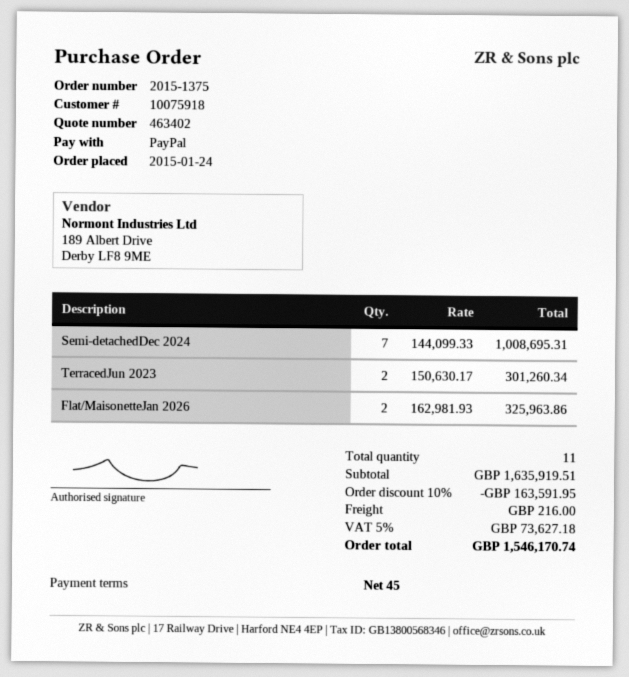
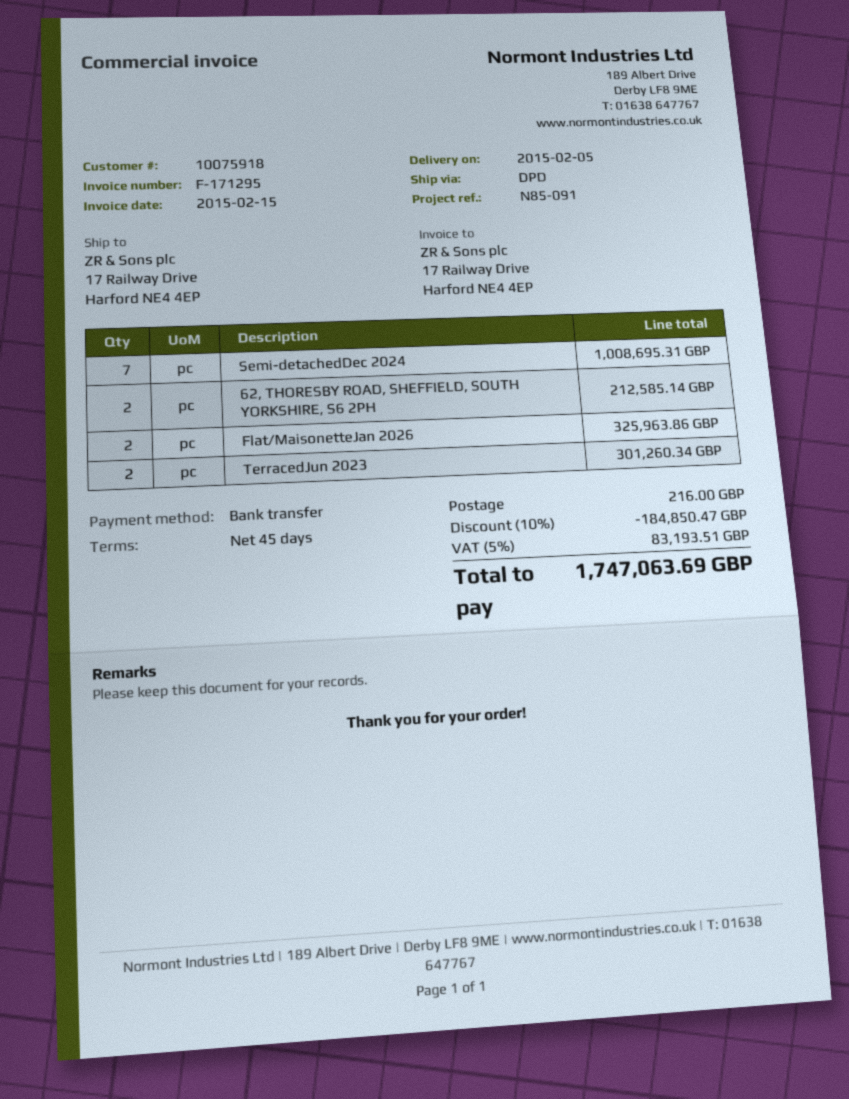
payment method: PayPal -> bank transfer
62, THORESBY ROAD, SHEFFIELD, SOUTH YORKSHIRE, S6 2PH: none -> 2 for 212585.14
discount: 10% = 163591.95 -> 10% = 184850.47
tax: 5% = 73627.18 -> 5% = 83193.51
total: 1546170.74 -> 1747063.69

